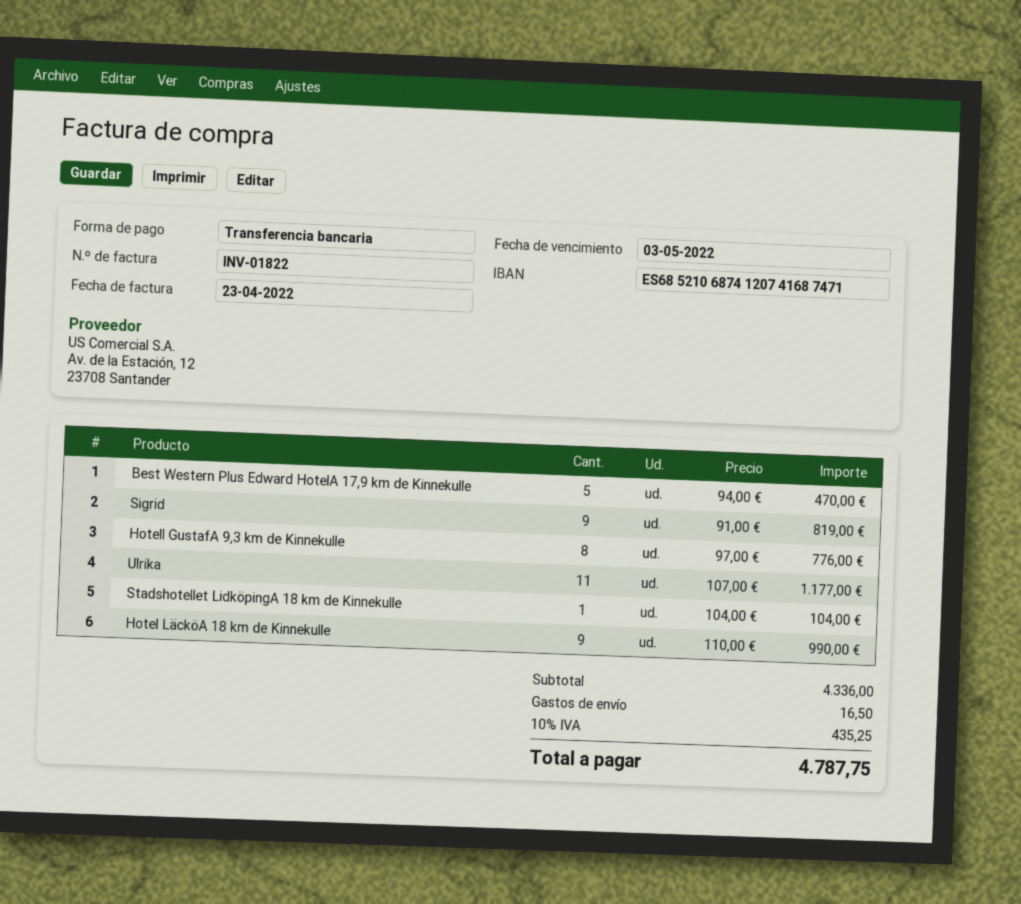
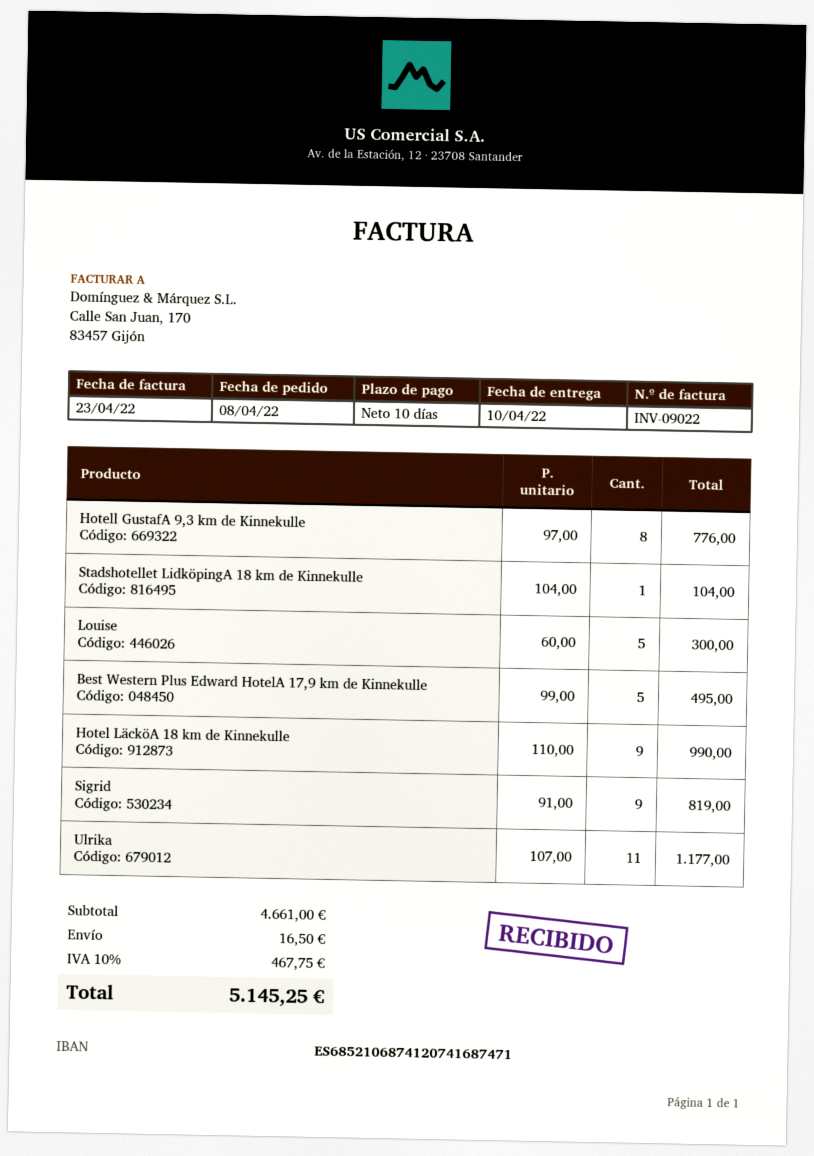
invoice number: INV-01822 -> INV-09022
Best Western Plus Edward HotelA 17,9 km de Kinnekulle: 5 x 94.00 = 470.00 -> 5 x 99.00 = 495.00
Louise: none -> 5 x 60.00 = 300.00
subtotal: 4336.00 -> 4661.00
tax: 10% = 435.25 -> 10% = 467.75
total: 4787.75 -> 5145.25

